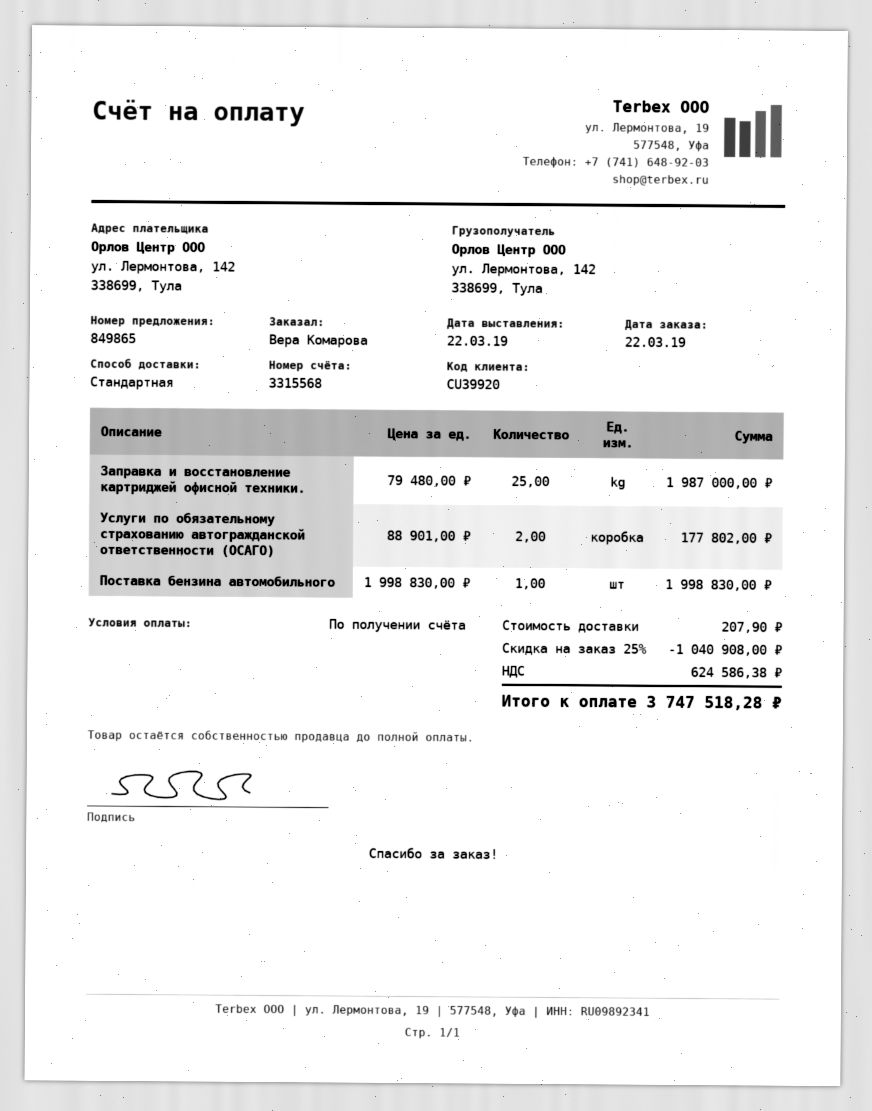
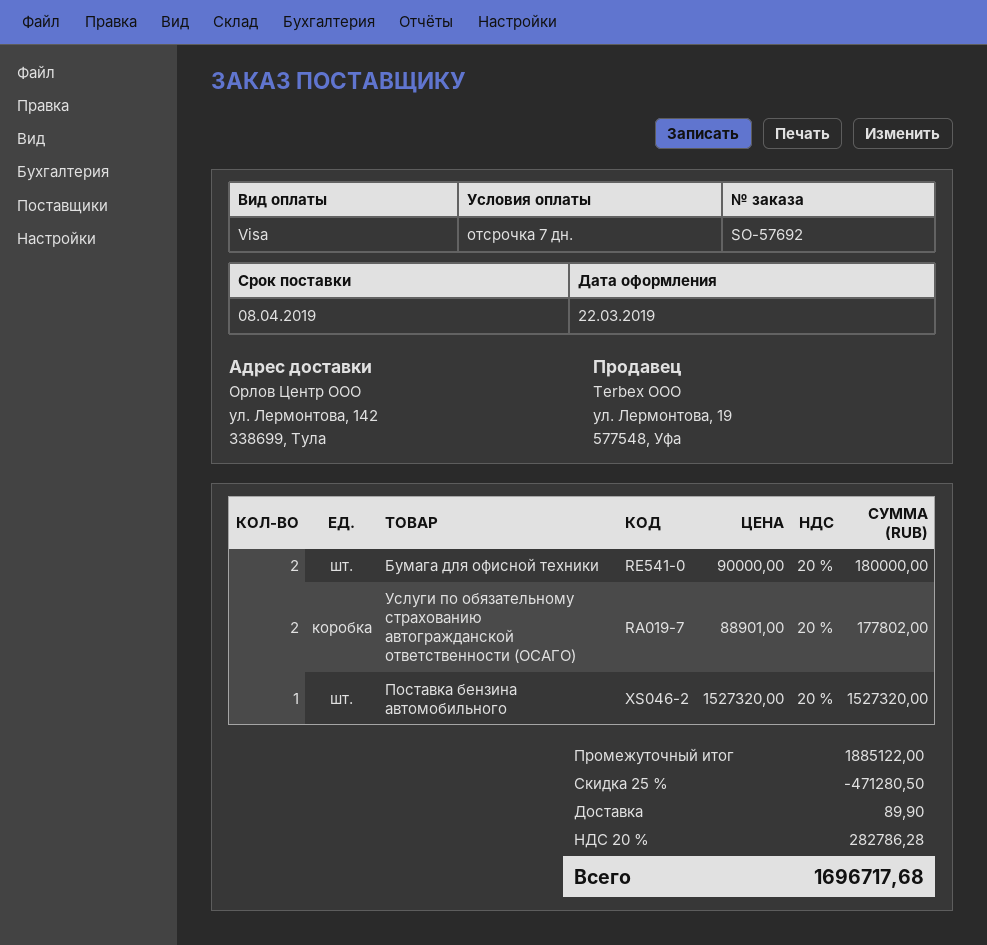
payment terms: on receipt -> 7 days
Заправка и восстановление картриджей офисной техники.: 25 x 79480.00 = 1987000.00 -> none
Поставка бензина автомобильного: 1 x 1998830.00 = 1998830.00 -> 1 x 1527320.00 = 1527320.00
Бумага для офисной техники: none -> 2 x 90000.00 = 180000.00
discount: 25% = 1040908.00 -> 25% = 471280.50
shipping: 207.90 -> 89.90
tax: 624586.38 -> 282786.28
total: 3747518.28 -> 1696717.68

